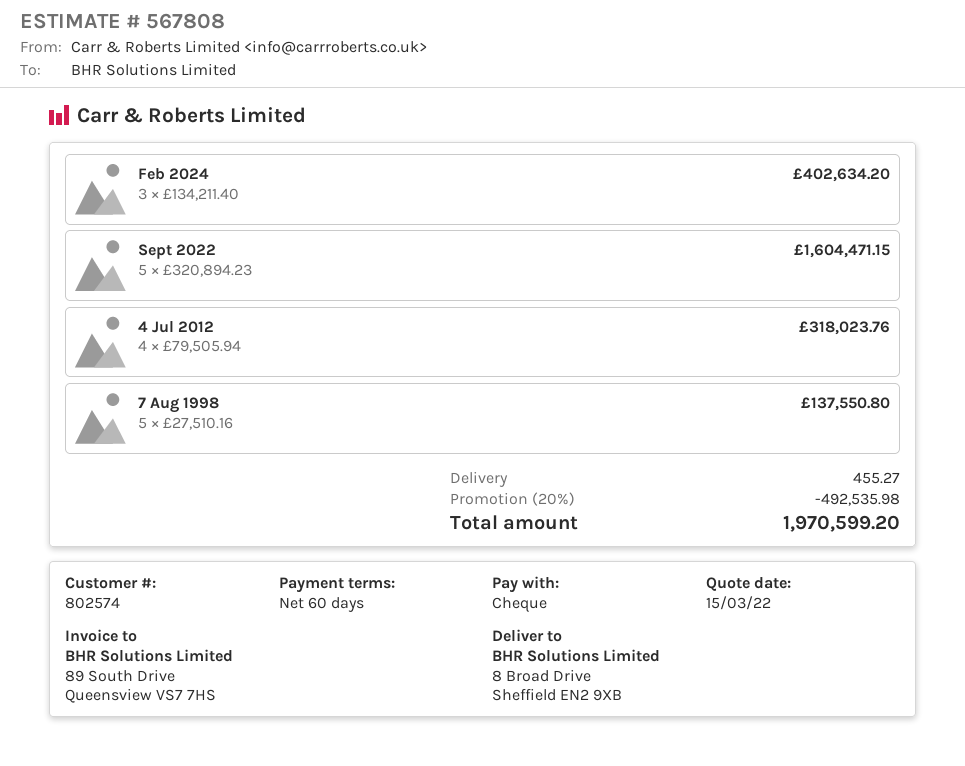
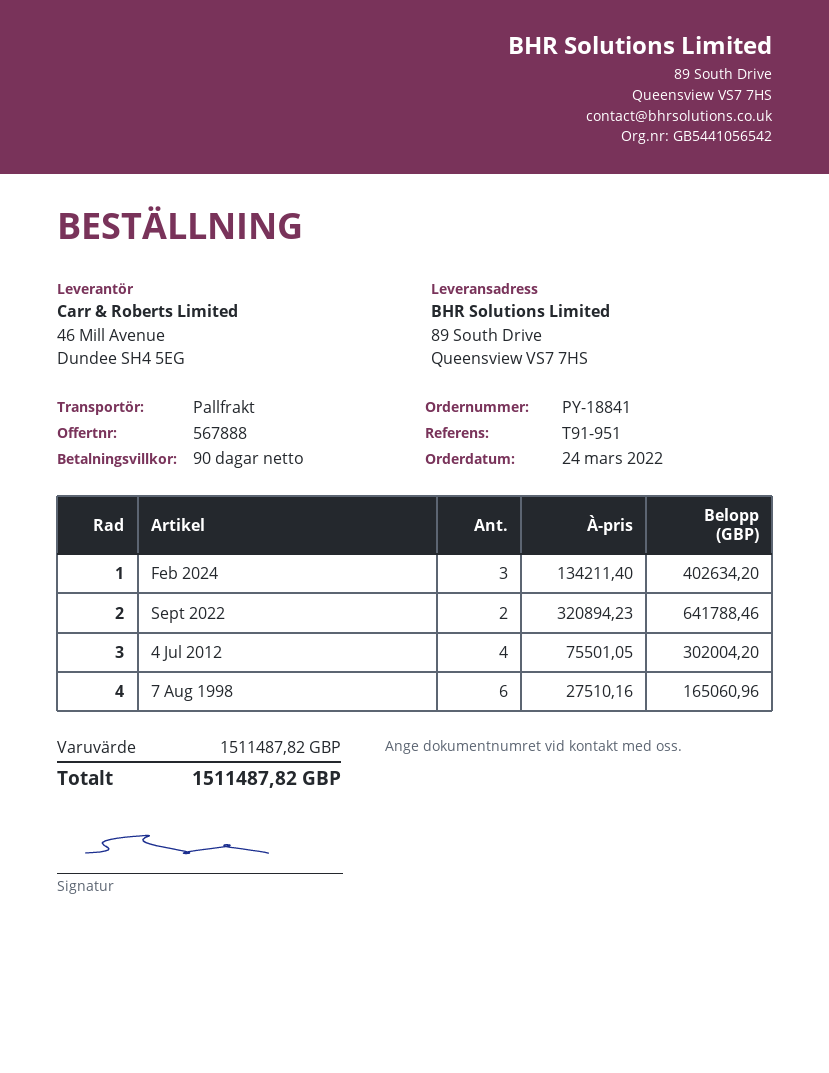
quote number: 567808 -> 567888
payment terms: 60 days -> 90 days
ship to: 8 Broad Drive, Sheffield EN2 9XB -> 89 South Drive, Queensview VS7 7HS
Sept 2022: 5 x 320894.23 = 1604471.15 -> 2 x 320894.23 = 641788.46
4 Jul 2012: 4 x 79505.94 = 318023.76 -> 4 x 75501.05 = 302004.20
7 Aug 1998: 5 x 27510.16 = 137550.80 -> 6 x 27510.16 = 165060.96
discount: 20% = 492535.98 -> none
shipping: 455.27 -> none
total: 1970599.20 -> 1511487.82

